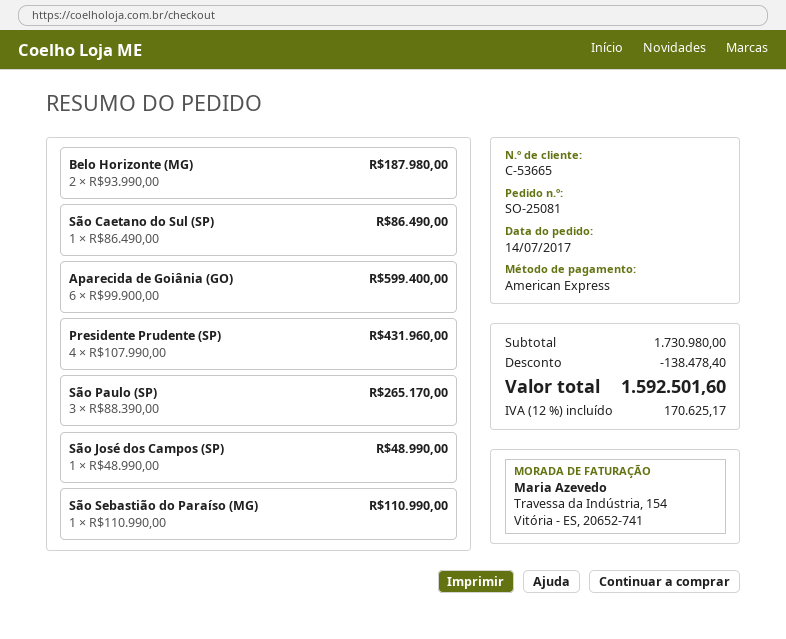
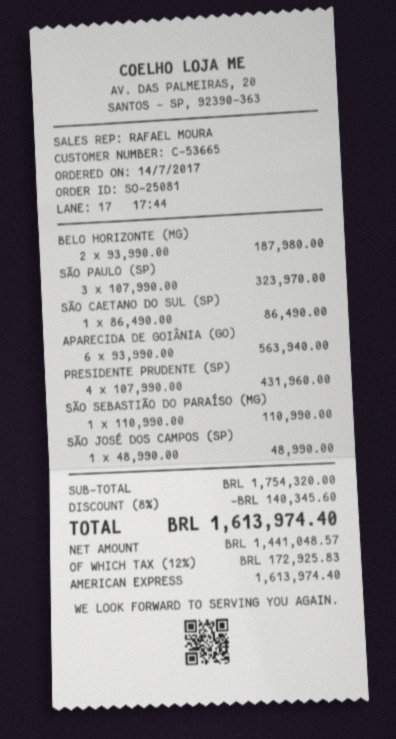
Aparecida de Goiânia (GO): 6 x 99900.00 = 599400.00 -> 6 x 93990.00 = 563940.00
São Paulo (SP): 3 x 88390.00 = 265170.00 -> 3 x 107990.00 = 323970.00
subtotal: 1730980.00 -> 1754320.00
discount: 138478.40 -> 140345.60
tax: 12% = 170625.17 -> 12% = 172925.83
total: 1592501.60 -> 1613974.40

